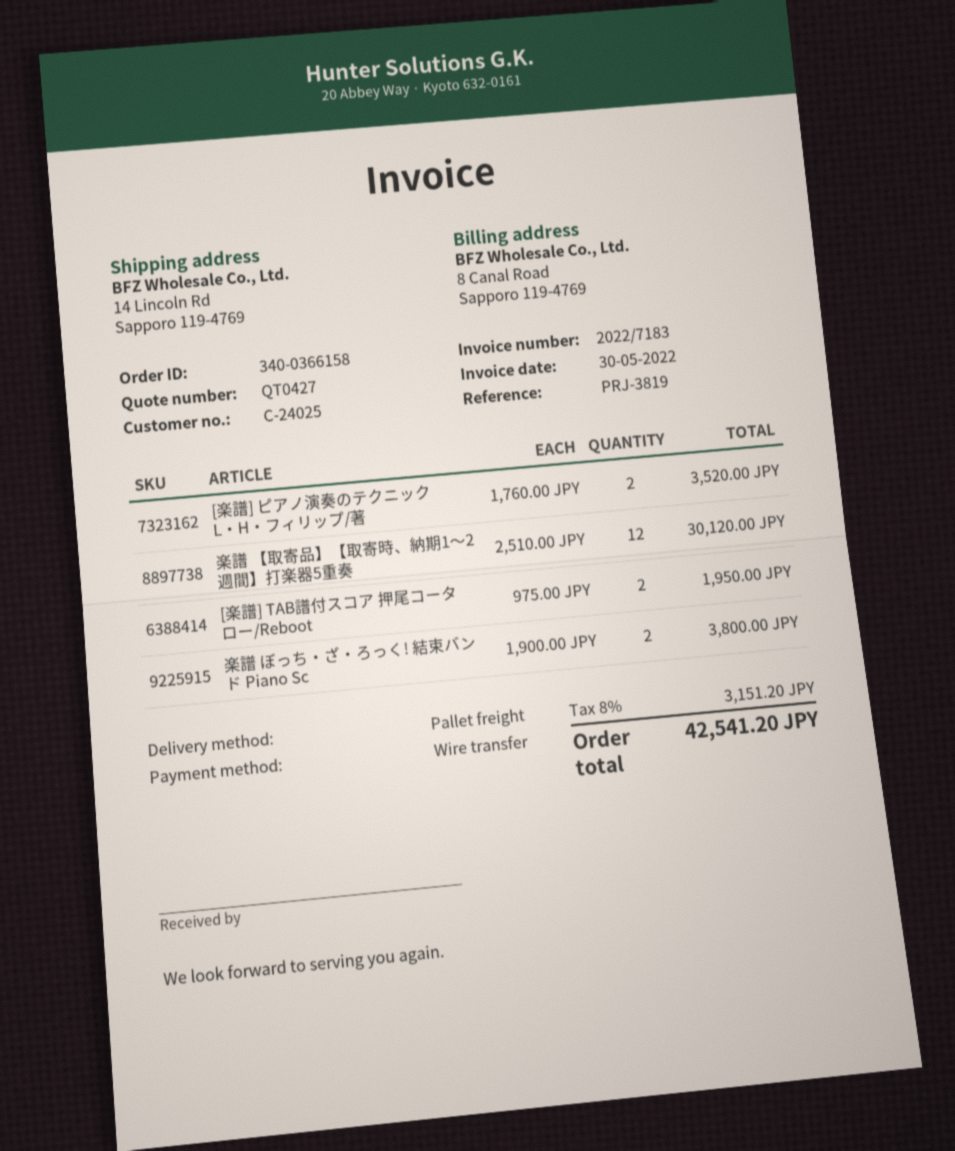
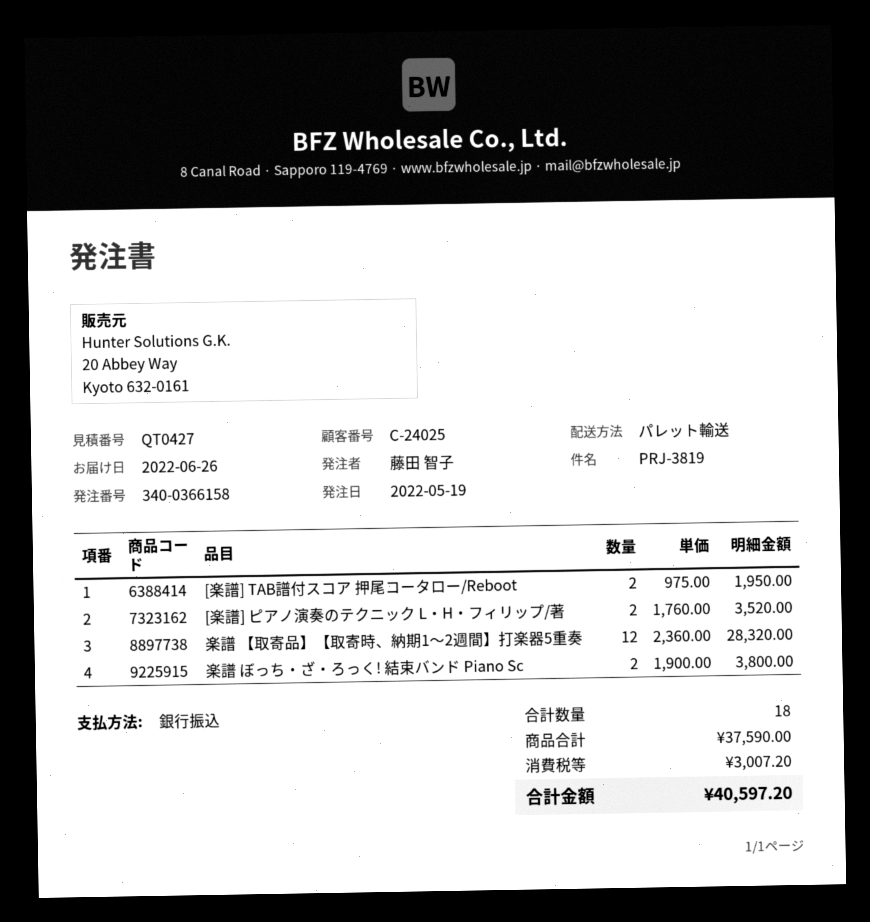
楽譜 【取寄品】【取寄時、納期1〜2週間】打楽器5重奏: 12 x 2510.00 = 30120.00 -> 12 x 2360.00 = 28320.00
tax: 3151.20 -> 3007.20
total: 42541.20 -> 40597.20

